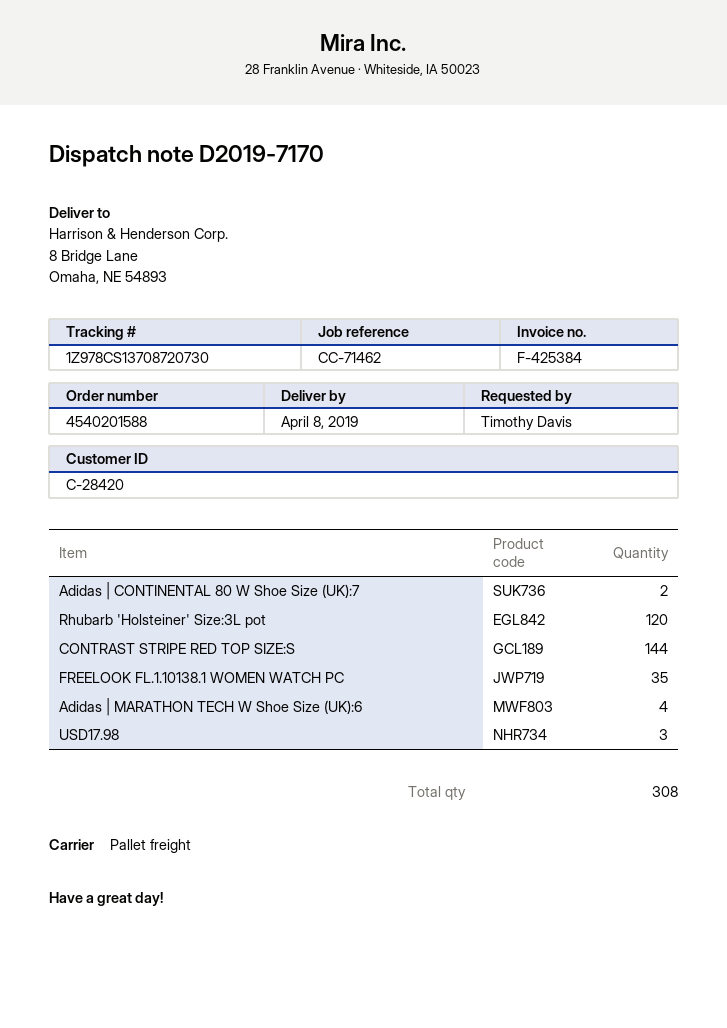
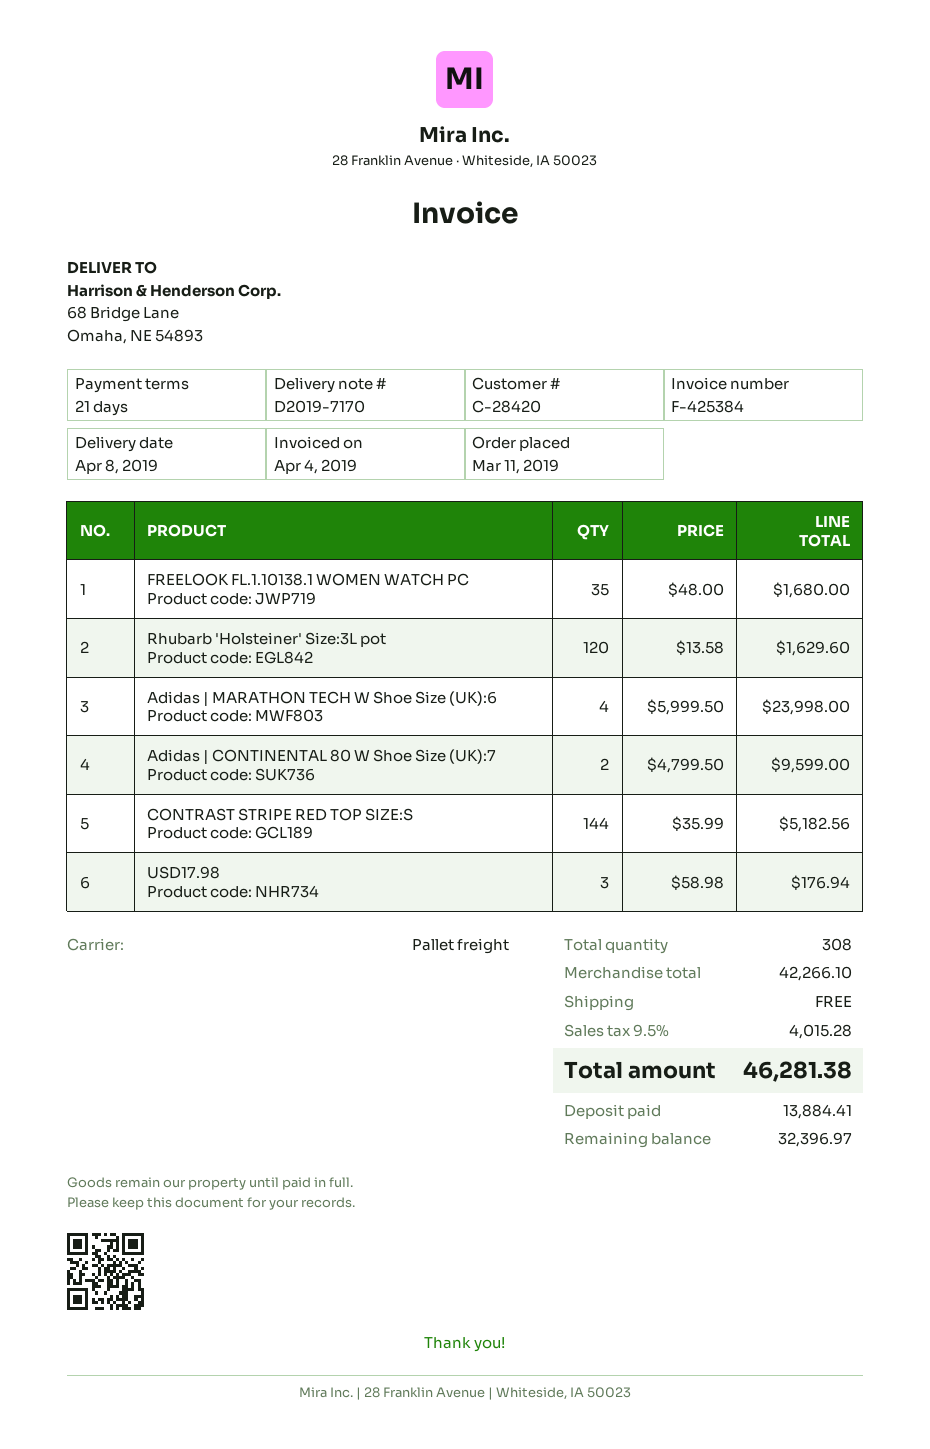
ship to: 8 Bridge Lane, Omaha, NE 54893 -> 68 Bridge Lane, Omaha, NE 54893

